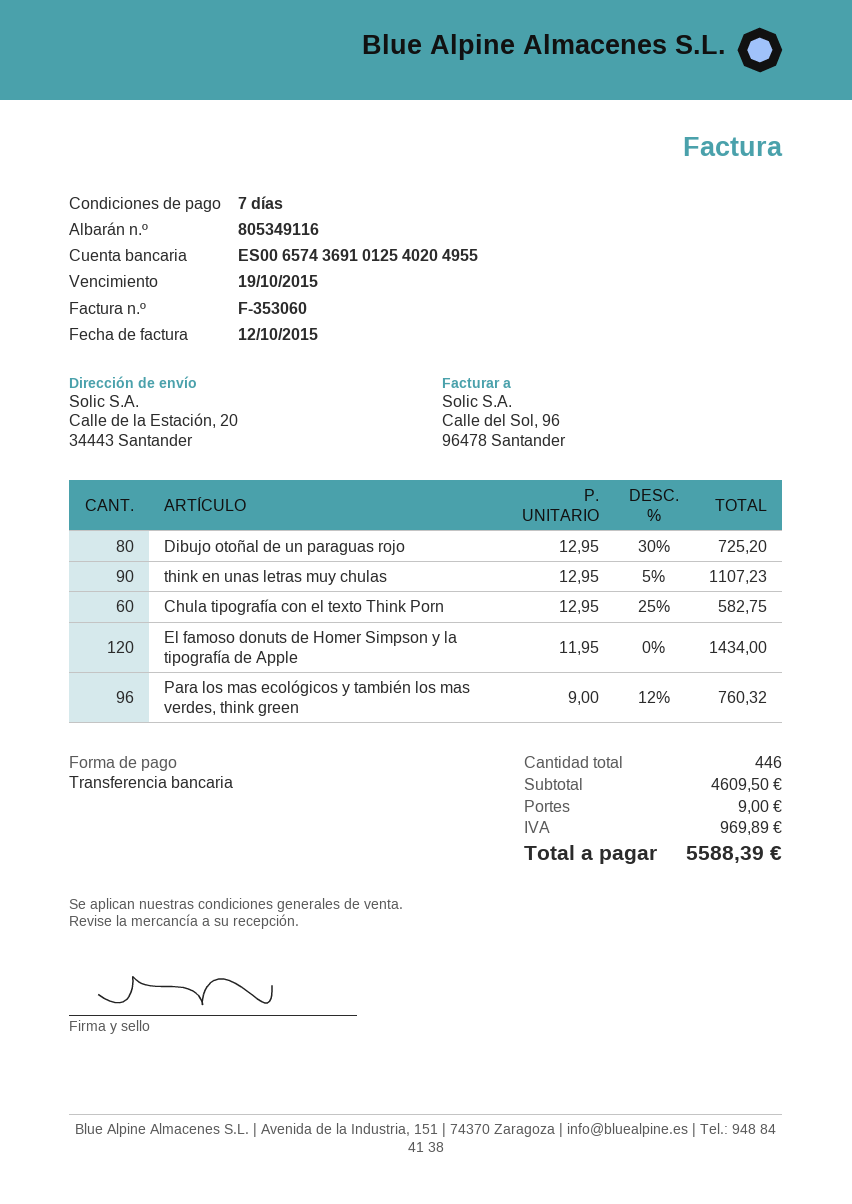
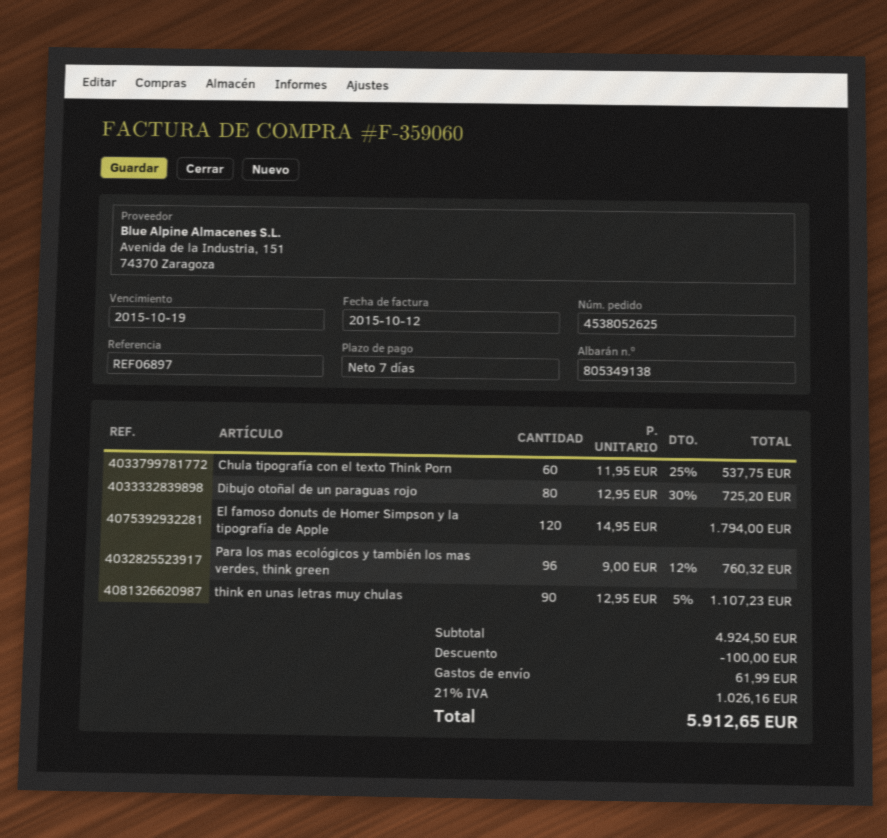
delivery note number: 805349116 -> 805349138
invoice number: F-353060 -> F-359060
Chula tipografía con el texto Think Porn: 60 x 12.95 - 25% = 582.75 -> 60 x 11.95 - 25% = 537.75
El famoso donuts de Homer Simpson y la tipografía de Apple: 120 x 11.95 = 1434.00 -> 120 x 14.95 = 1794.00
subtotal: 4609.50 -> 4924.50
discount: none -> 100.00
shipping: 9.00 -> 61.99
tax: 969.89 -> 1026.16
total: 5588.39 -> 5912.65

